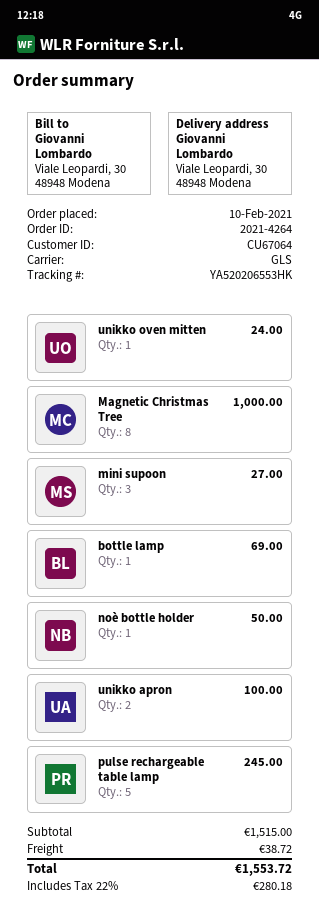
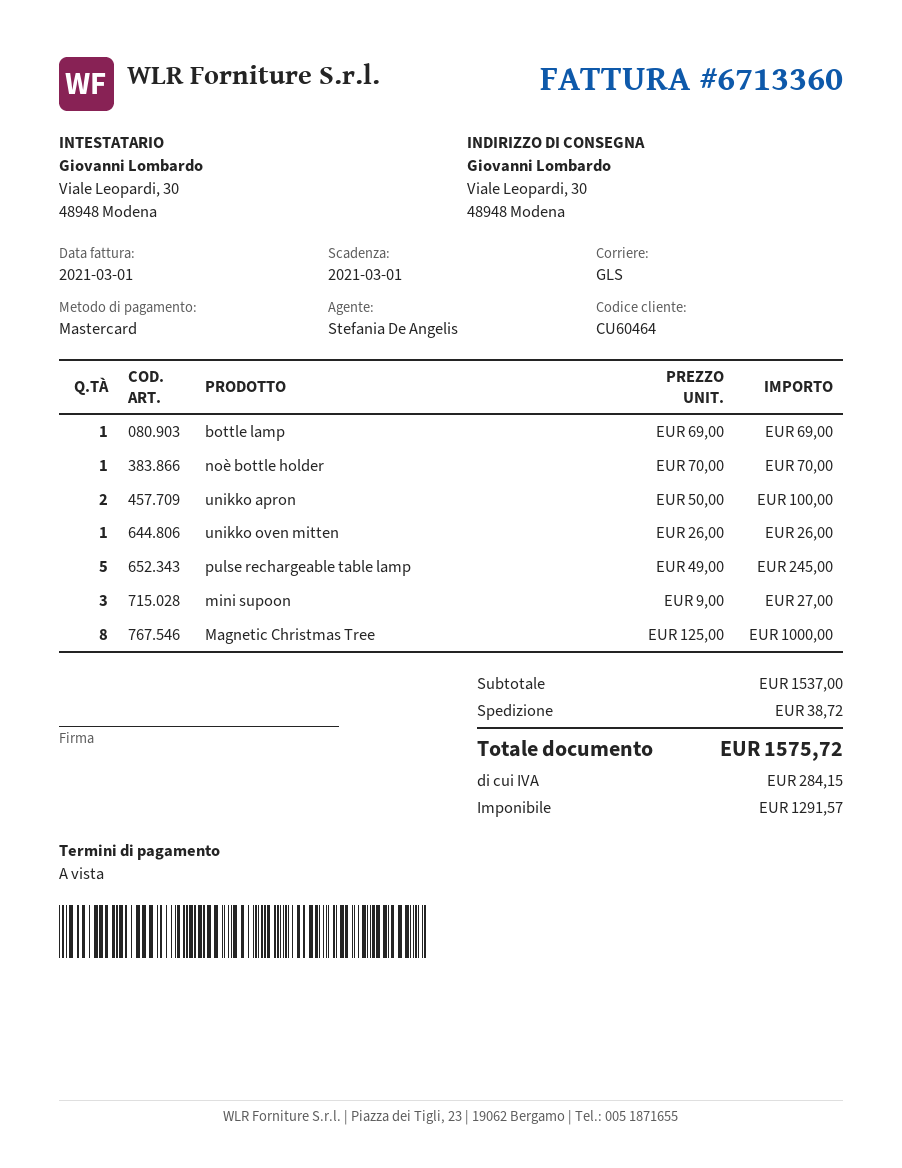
customer number: CU67064 -> CU60464
unikko oven mitten: 1 for 24.00 -> 1 for 26.00
noè bottle holder: 1 for 50.00 -> 1 for 70.00
subtotal: 1515.00 -> 1537.00
tax: 280.18 -> 284.15
total: 1553.72 -> 1575.72

